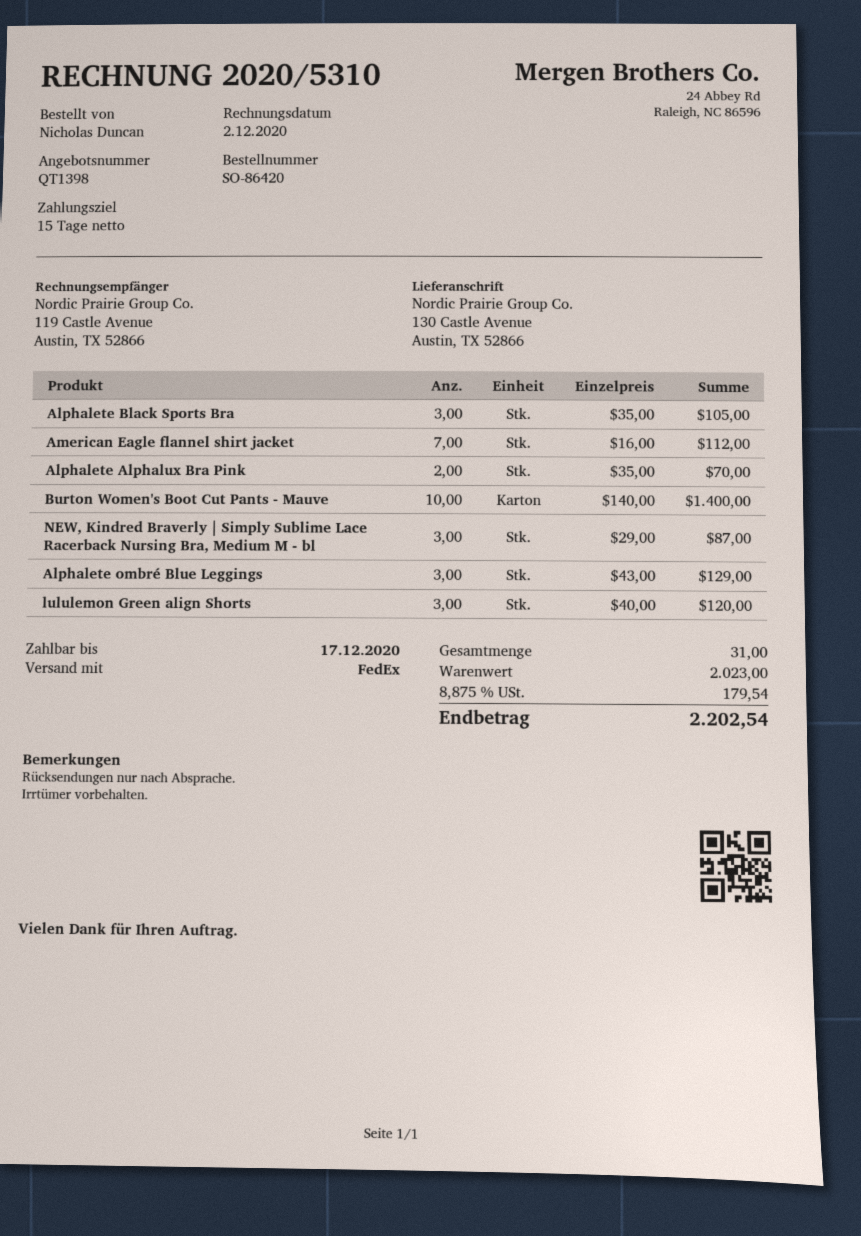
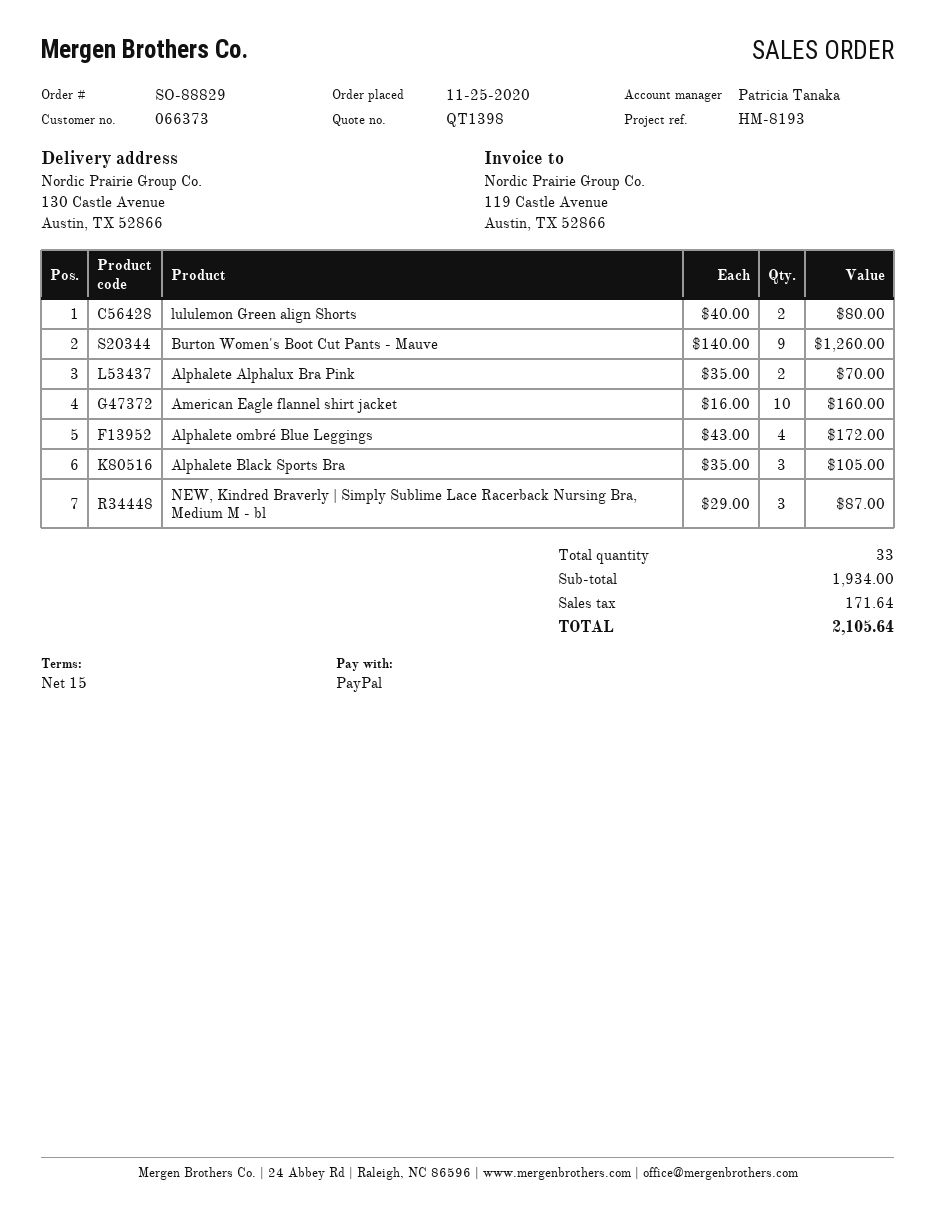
order number: SO-86420 -> SO-88829
American Eagle flannel shirt jacket: 7 x 16.00 = 112.00 -> 10 x 16.00 = 160.00
Burton Women's Boot Cut Pants - Mauve: 10 x 140.00 = 1400.00 -> 9 x 140.00 = 1260.00
Alphalete ombré Blue Leggings: 3 x 43.00 = 129.00 -> 4 x 43.00 = 172.00
lululemon Green align Shorts: 3 x 40.00 = 120.00 -> 2 x 40.00 = 80.00
total quantity: 31 -> 33
subtotal: 2023.00 -> 1934.00
tax: 179.54 -> 171.64
total: 2202.54 -> 2105.64

